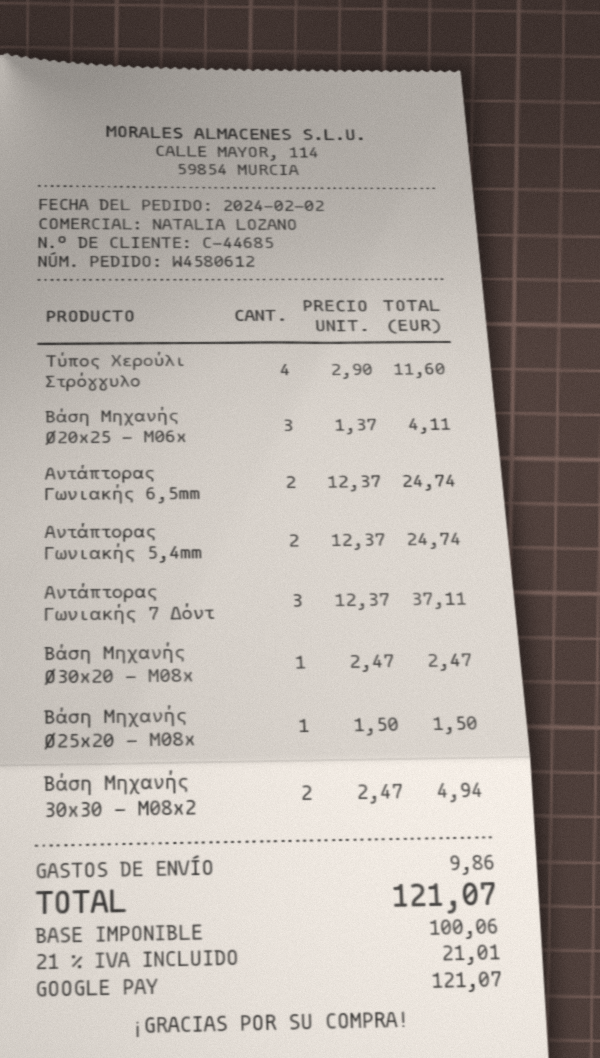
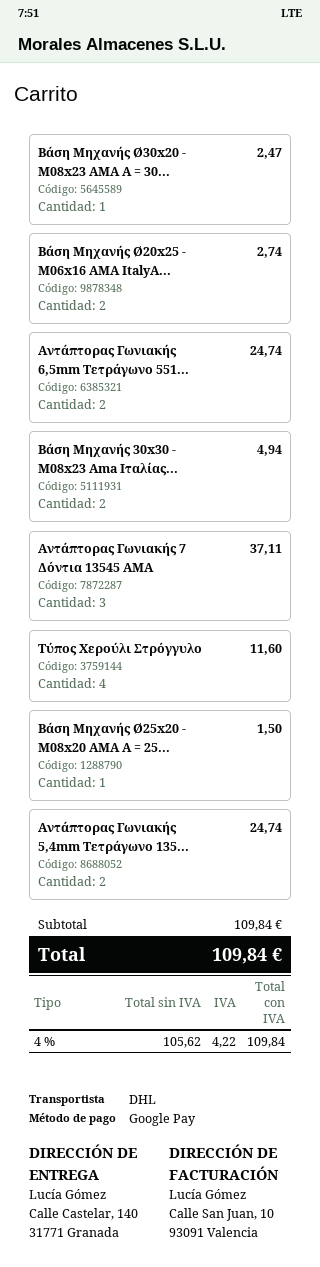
Βάση Μηχανής Ø20x25 - Μ06x: 3 for 4.11 -> 2 for 2.74
shipping: 9.86 -> none
net: 100.06 -> 105.62
tax: 21% = 21.01 -> 4% = 4.22
total: 121.07 -> 109.84

